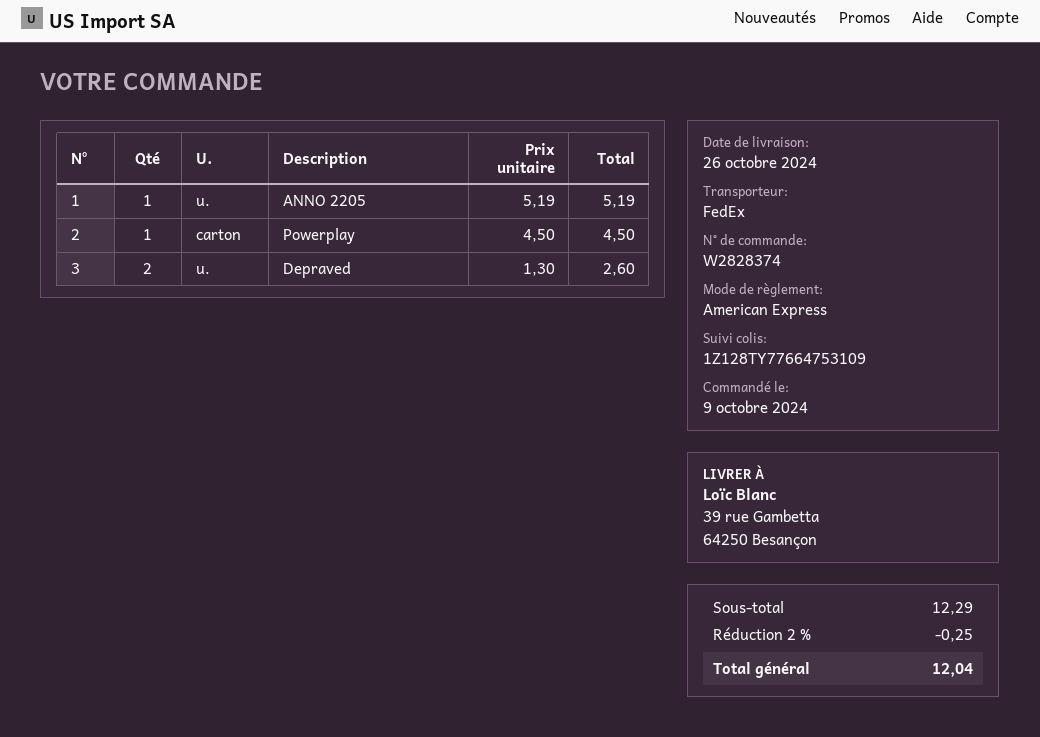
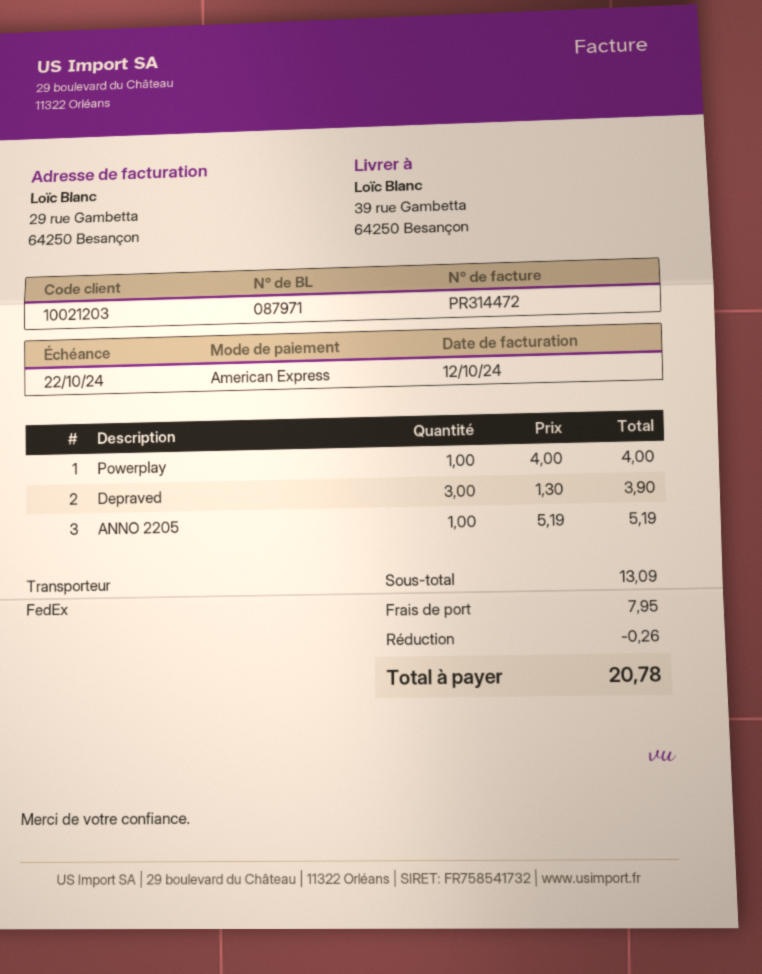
Powerplay: 1 x 4.50 = 4.50 -> 1 x 4.00 = 4.00
Depraved: 2 x 1.30 = 2.60 -> 3 x 1.30 = 3.90
subtotal: 12.29 -> 13.09
discount: 0.25 -> 0.26
shipping: none -> 7.95
total: 12.04 -> 20.78

